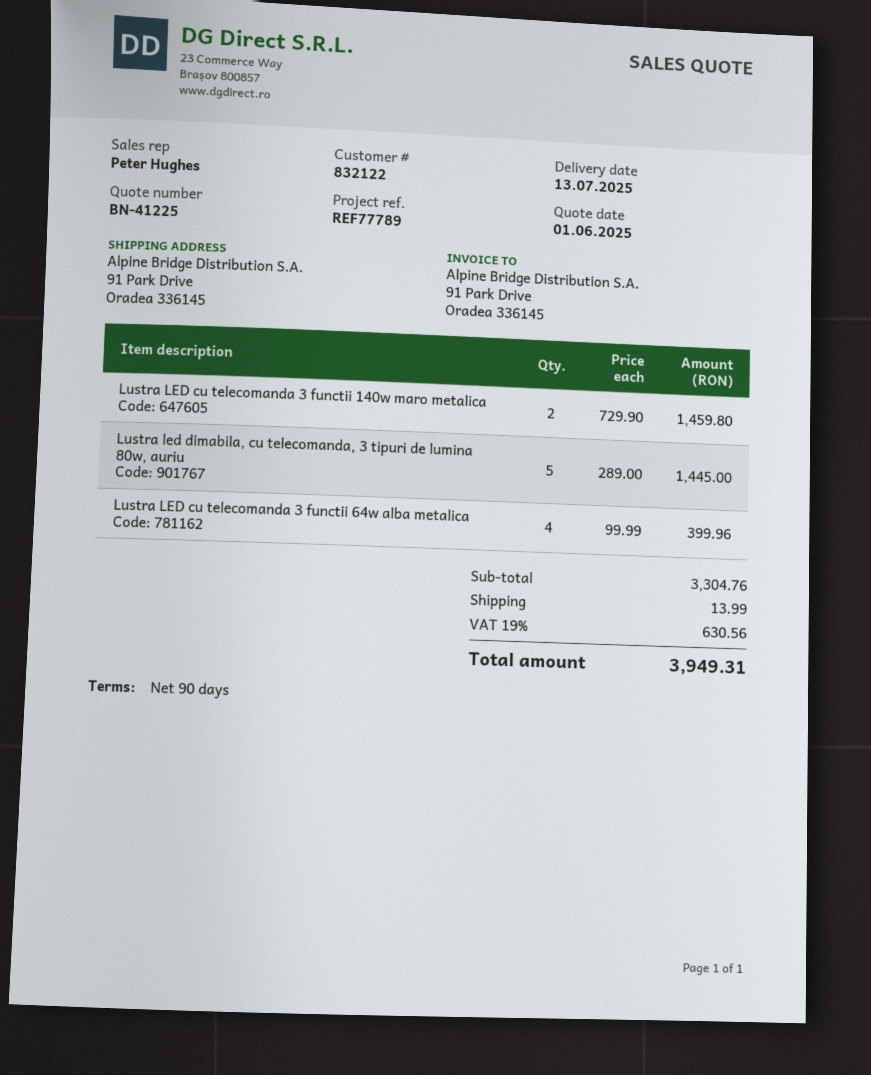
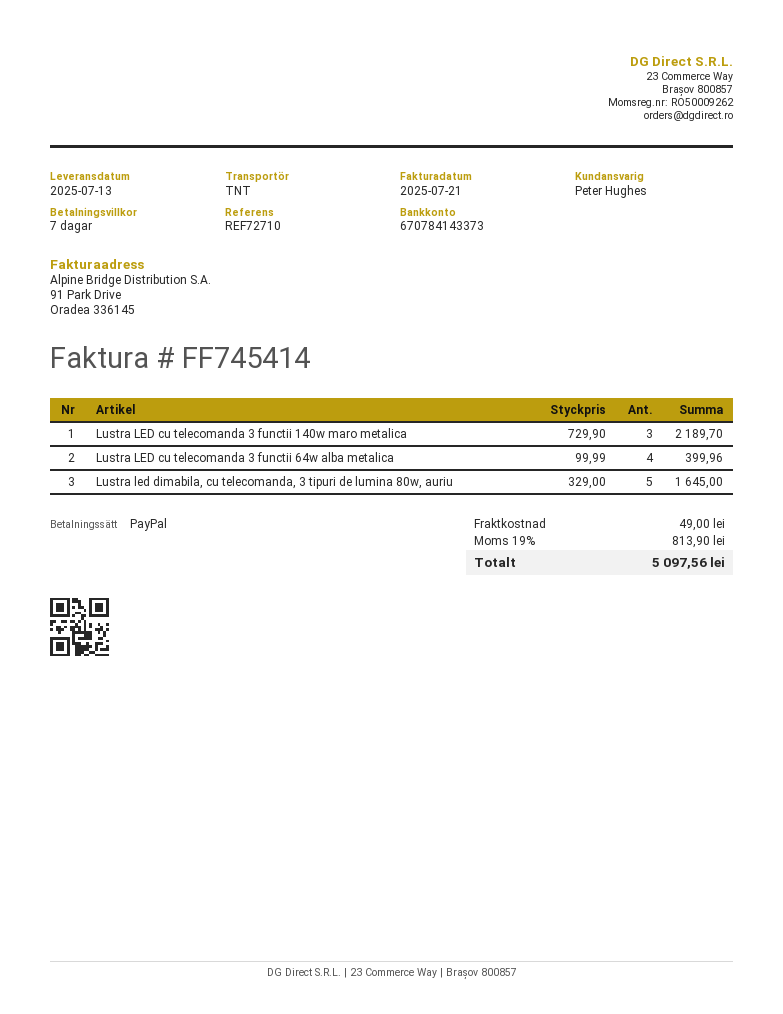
payment terms: 90 days -> 7 days
reference: REF77789 -> REF72710
Lustra LED cu telecomanda 3 functii 140w maro metalica: 2 x 729.90 = 1459.80 -> 3 x 729.90 = 2189.70
Lustra led dimabila, cu telecomanda, 3 tipuri de lumina 80w, auriu: 5 x 289.00 = 1445.00 -> 5 x 329.00 = 1645.00
shipping: 13.99 -> 49.00
tax: 19% = 630.56 -> 19% = 813.90
total: 3949.31 -> 5097.56

